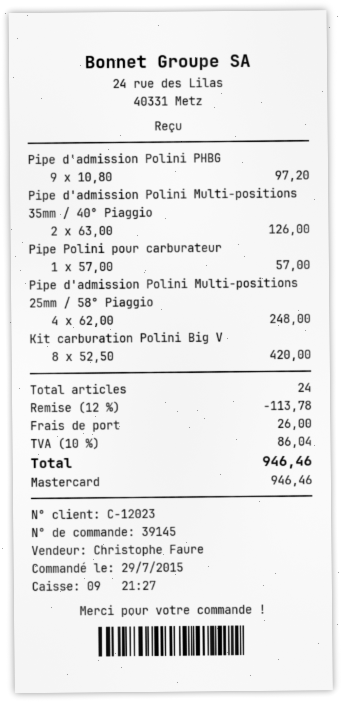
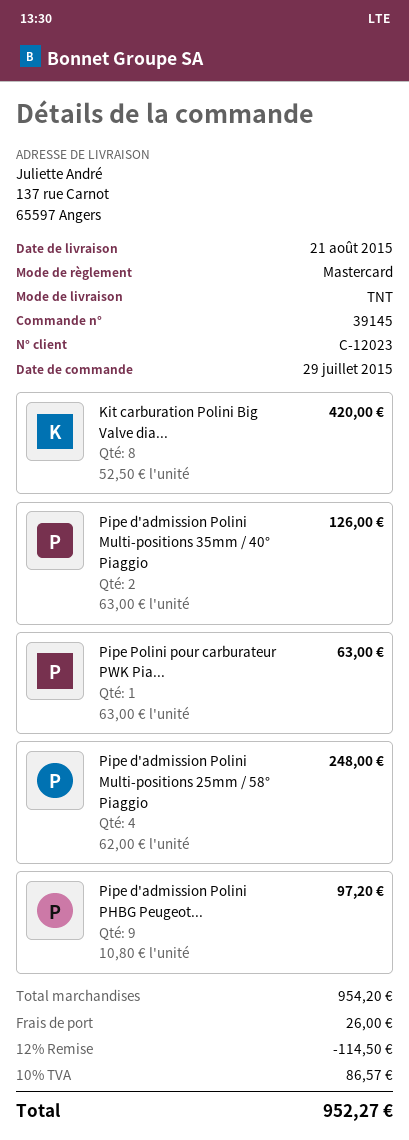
Pipe Polini pour carburateur: 1 x 57.00 = 57.00 -> 1 x 63.00 = 63.00
discount: 12% = 113.78 -> 12% = 114.50
tax: 10% = 86.04 -> 10% = 86.57
total: 946.46 -> 952.27

